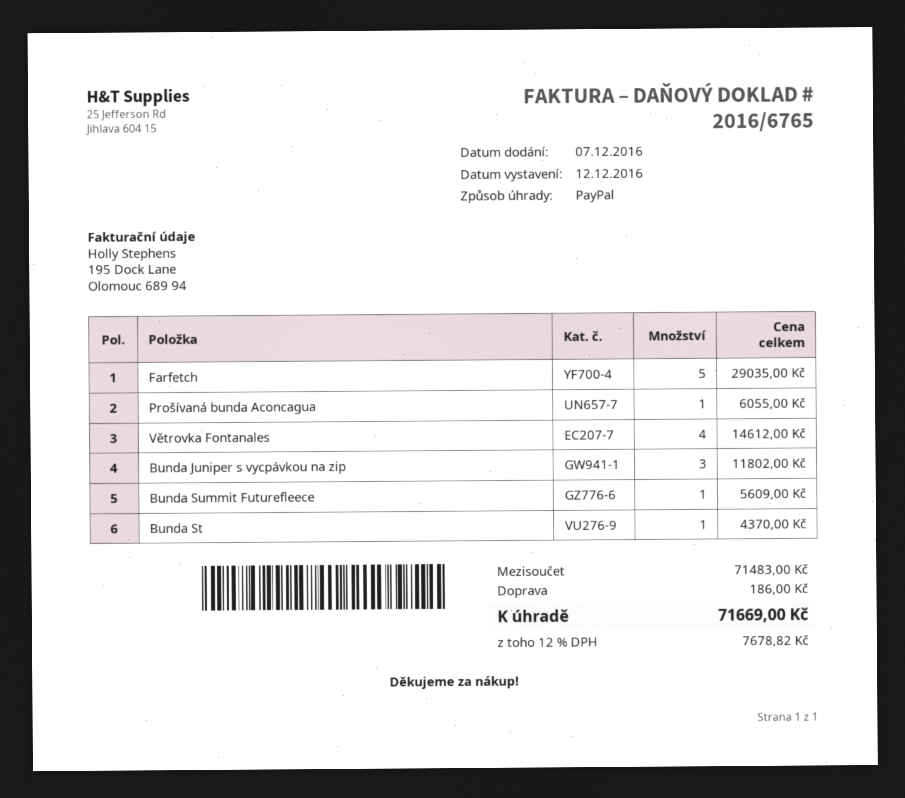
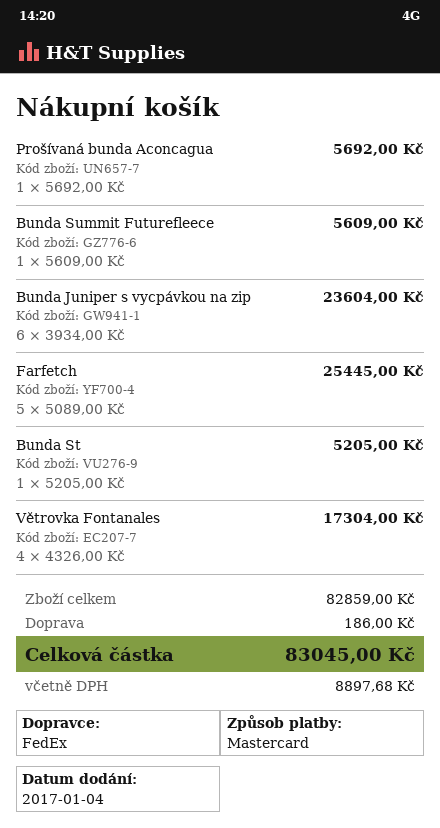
delivery date: 2016-12-07 -> 2017-01-04
payment method: PayPal -> Mastercard
Farfetch: 5 for 29035.00 -> 5 for 25445.00
Prošívaná bunda Aconcagua: 1 for 6055.00 -> 1 for 5692.00
Větrovka Fontanales: 4 for 14612.00 -> 4 for 17304.00
Bunda Juniper s vycpávkou na zip: 3 for 11802.00 -> 6 for 23604.00
Bunda St: 1 for 4370.00 -> 1 for 5205.00
subtotal: 71483.00 -> 82859.00
tax: 7678.82 -> 8897.68
total: 71669.00 -> 83045.00

